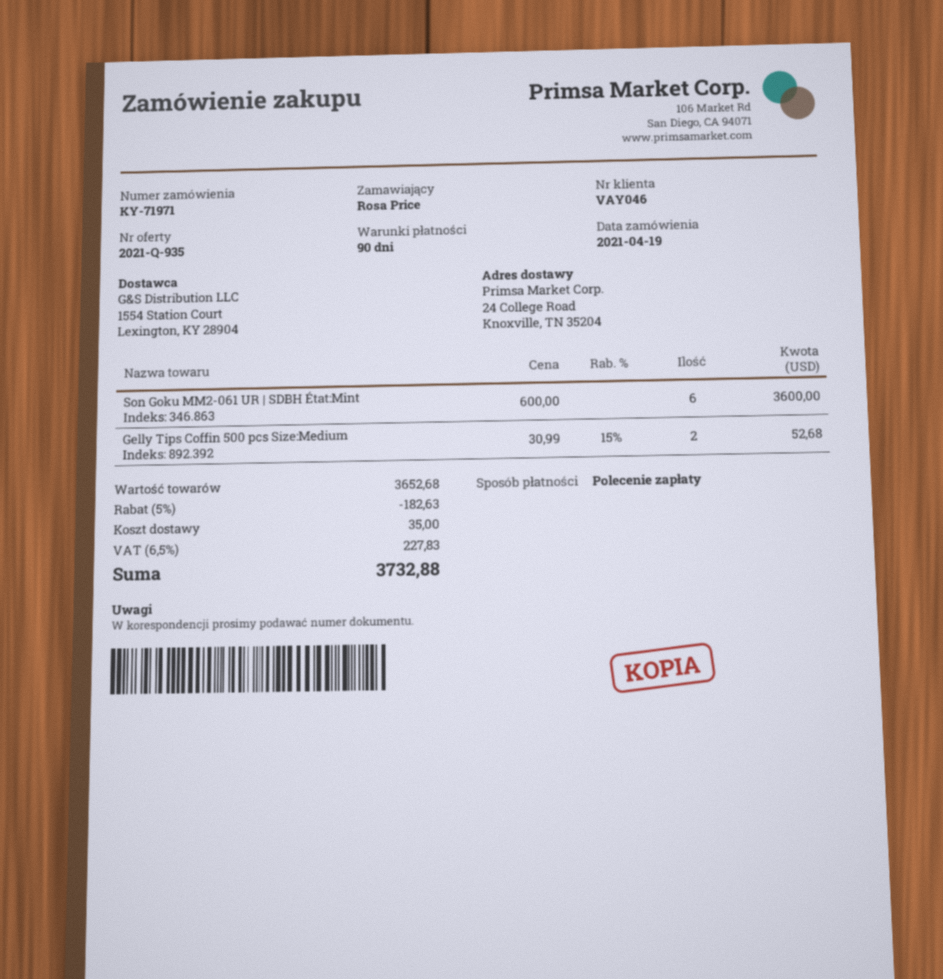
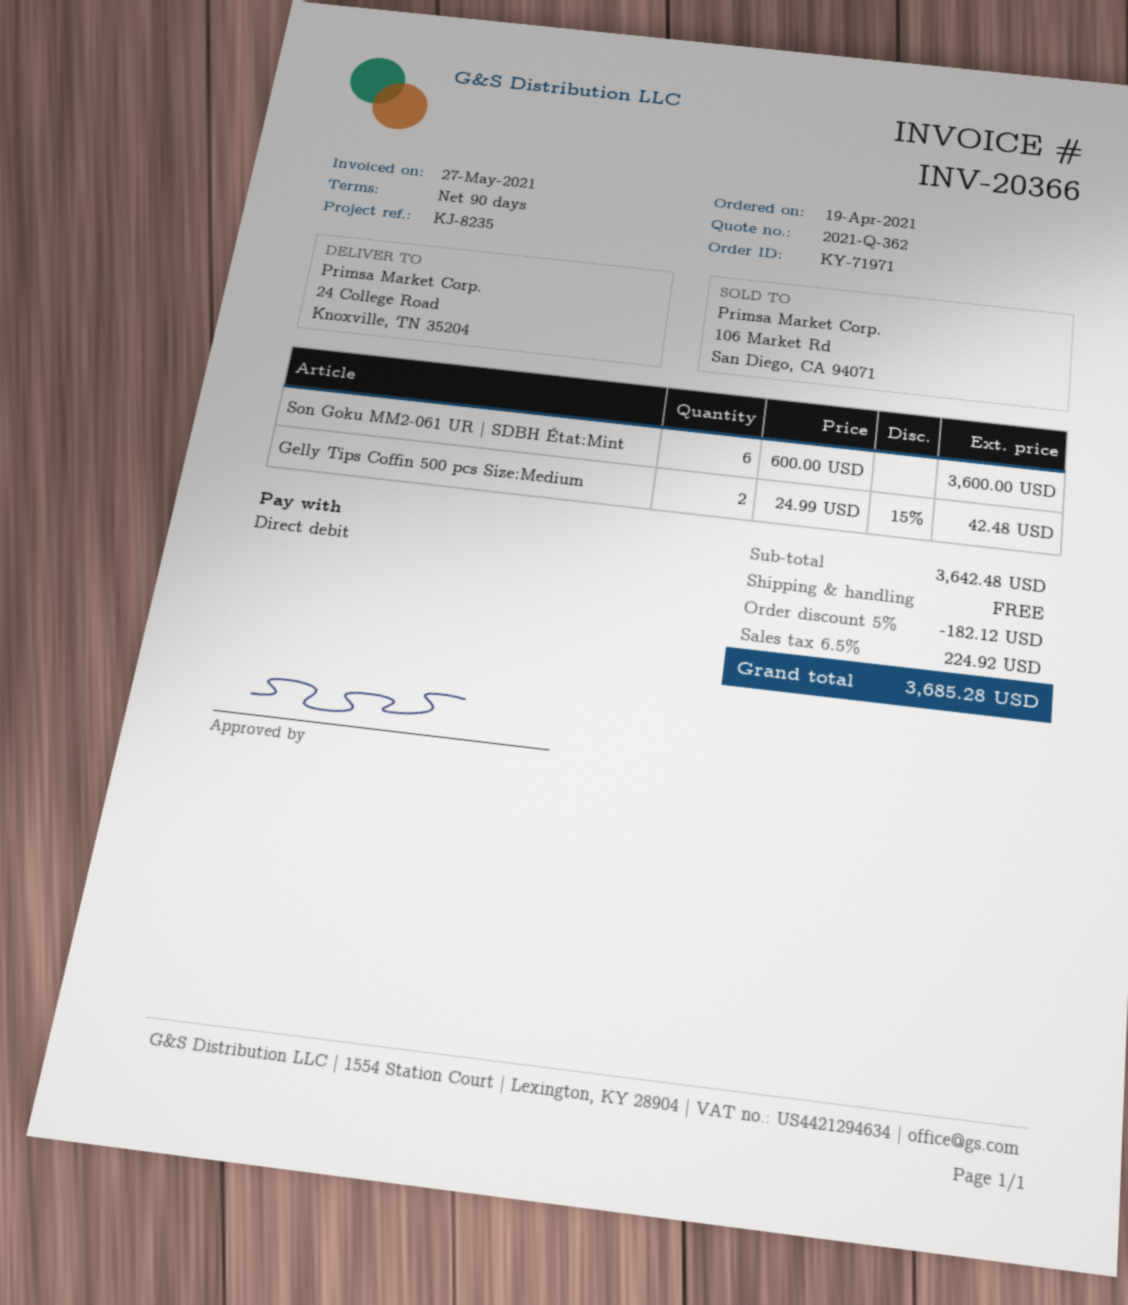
quote number: 2021-Q-935 -> 2021-Q-362
Gelly Tips Coffin 500 pcs Size:Medium: 2 x 30.99 - 15% = 52.68 -> 2 x 24.99 - 15% = 42.48
subtotal: 3652.68 -> 3642.48
discount: 5% = 182.63 -> 5% = 182.12
shipping: 35.00 -> 0.00
tax: 6.5% = 227.83 -> 6.5% = 224.92
total: 3732.88 -> 3685.28

